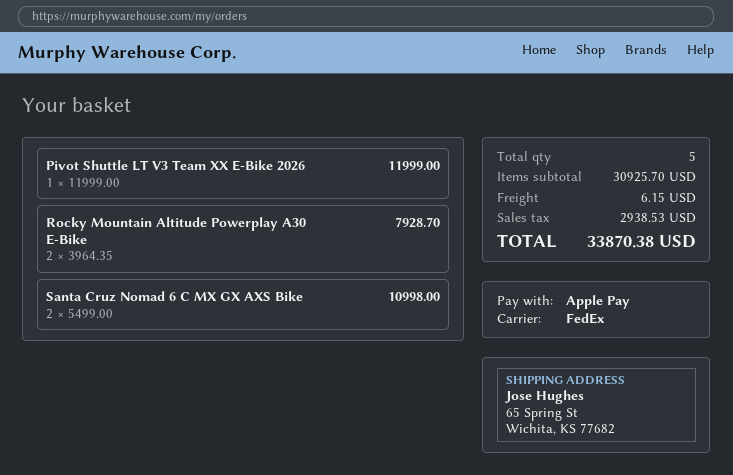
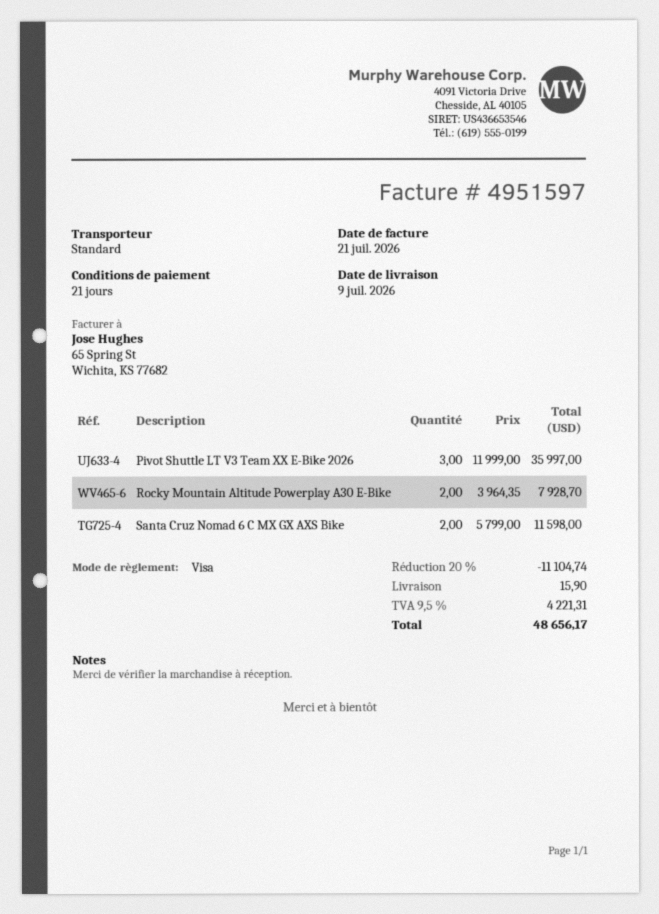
payment method: Apple Pay -> Visa
shipping method: FedEx -> standard
Pivot Shuttle LT V3 Team XX E-Bike 2026: 1 x 11999.00 = 11999.00 -> 3 x 11999.00 = 35997.00
Santa Cruz Nomad 6 C MX GX AXS Bike: 2 x 5499.00 = 10998.00 -> 2 x 5799.00 = 11598.00
discount: none -> 20% = 11104.74
shipping: 6.15 -> 15.90
tax: 2938.53 -> 4221.31
total: 33870.38 -> 48656.17

